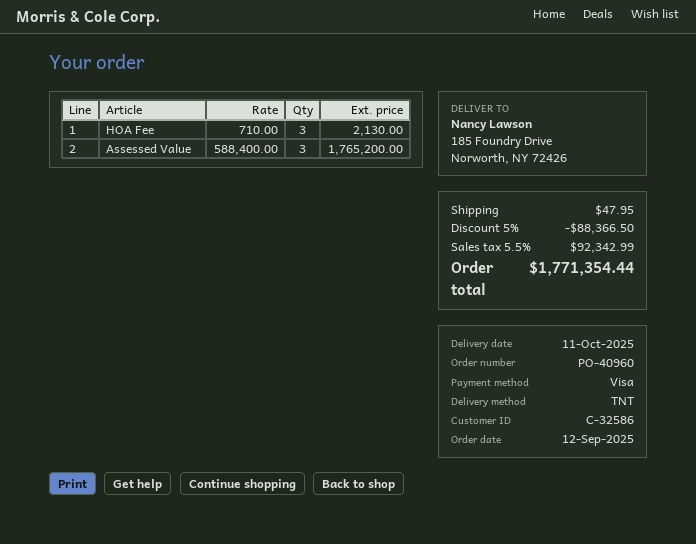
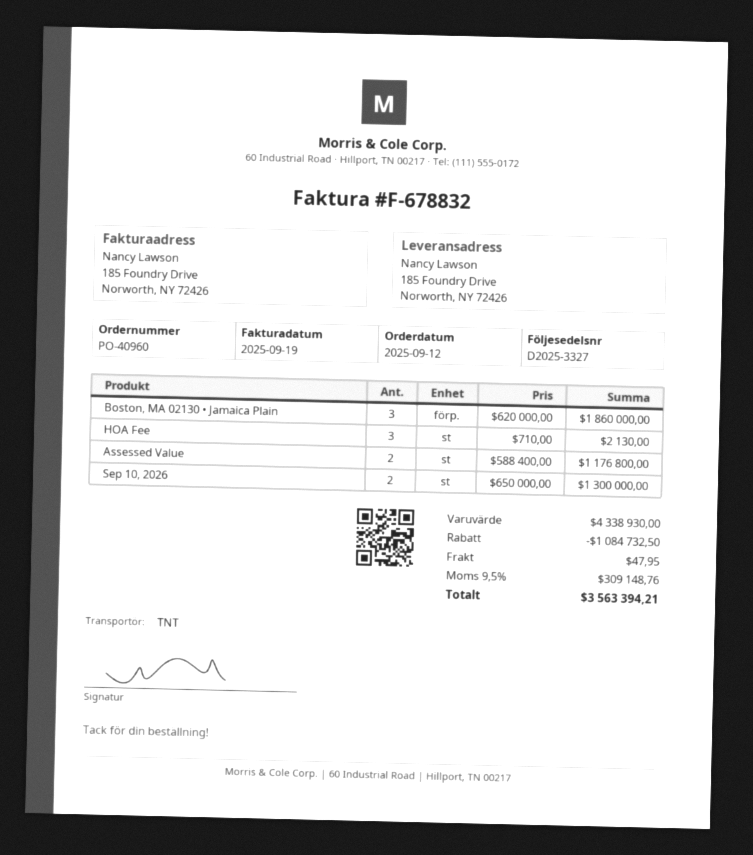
Assessed Value: 3 x 588400.00 = 1765200.00 -> 2 x 588400.00 = 1176800.00
Boston, MA 02130 • Jamaica Plain: none -> 3 x 620000.00 = 1860000.00
Sep 10, 2026: none -> 2 x 650000.00 = 1300000.00
discount: 88366.50 -> 1084732.50
tax: 5.5% = 92342.99 -> 9.5% = 309148.76
total: 1771354.44 -> 3563394.21

